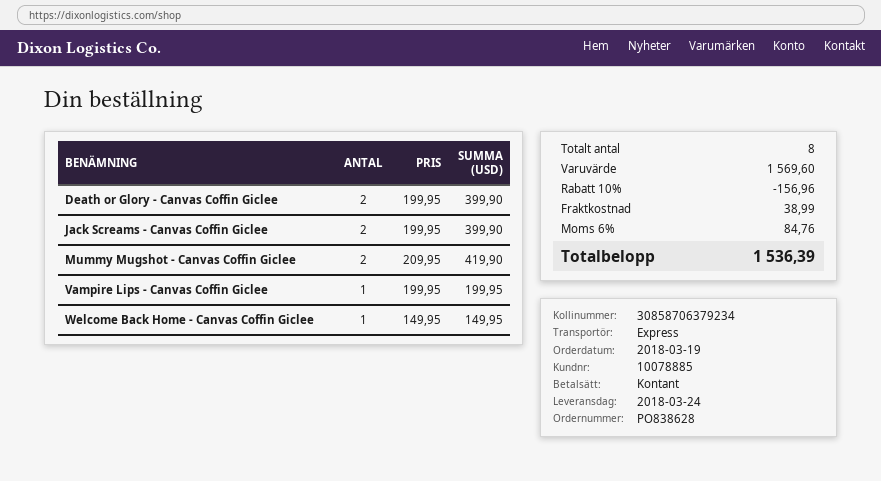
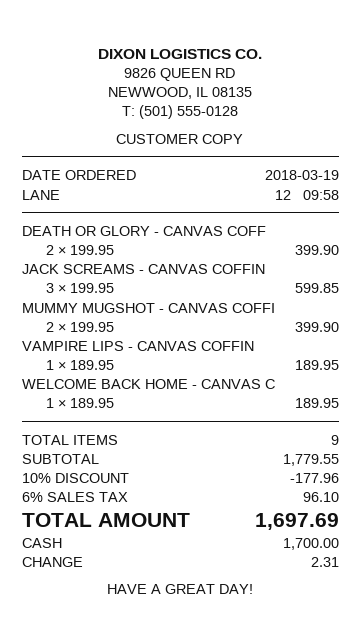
Jack Screams - Canvas Coffin Giclee: 2 x 199.95 = 399.90 -> 3 x 199.95 = 599.85
Mummy Mugshot - Canvas Coffin Giclee: 2 x 209.95 = 419.90 -> 2 x 199.95 = 399.90
Vampire Lips - Canvas Coffin Giclee: 1 x 199.95 = 199.95 -> 1 x 189.95 = 189.95
Welcome Back Home - Canvas Coffin Giclee: 1 x 149.95 = 149.95 -> 1 x 189.95 = 189.95
total quantity: 8 -> 9
subtotal: 1569.60 -> 1779.55
discount: 10% = 156.96 -> 10% = 177.96
shipping: 38.99 -> none
tax: 6% = 84.76 -> 6% = 96.10
total: 1536.39 -> 1697.69

